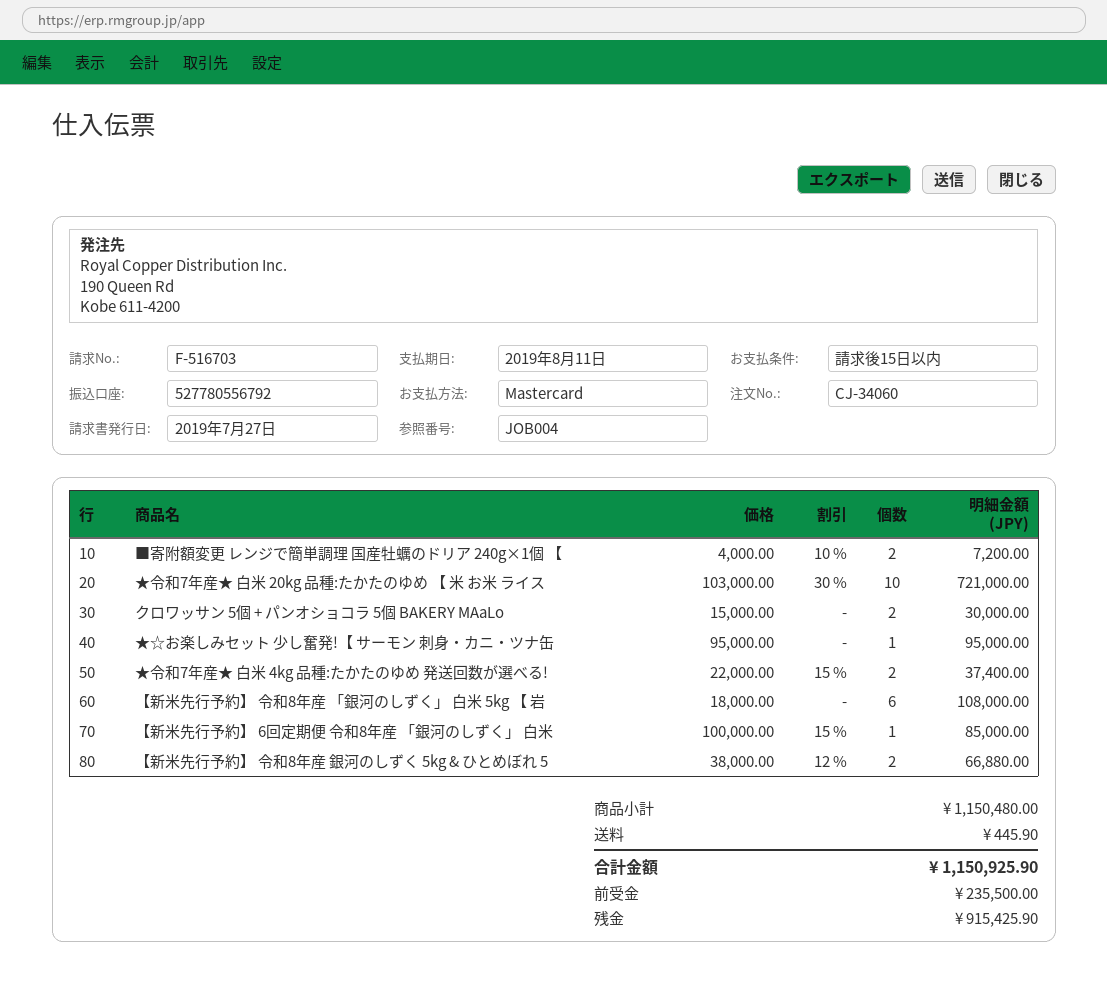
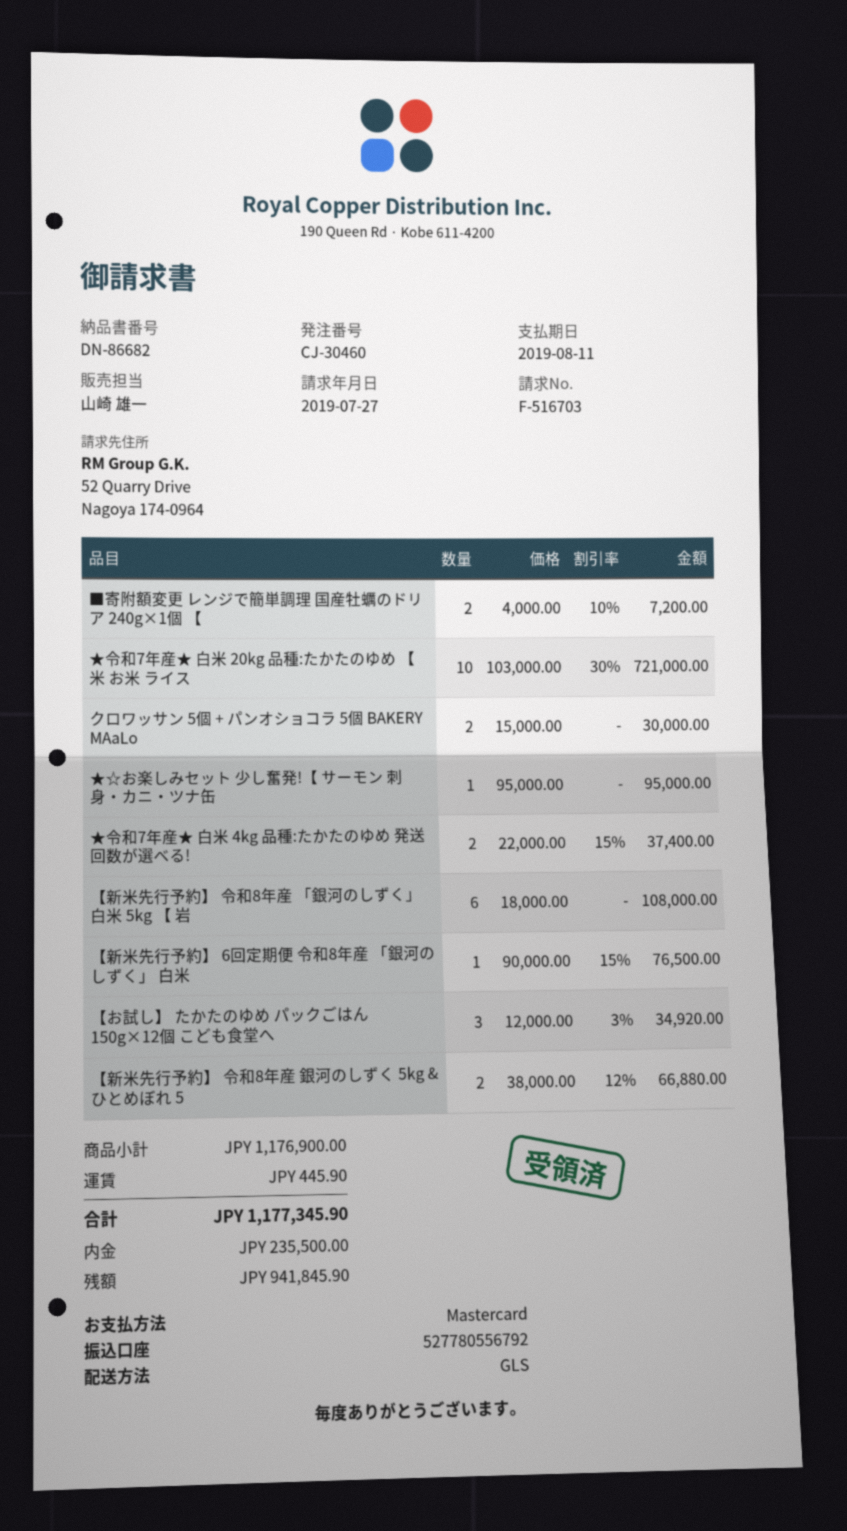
order number: CJ-34060 -> CJ-30460
【新米先行予約】 6回定期便 令和8年産 「銀河のしずく」 白米: 1 x 100000.00 - 15% = 85000.00 -> 1 x 90000.00 - 15% = 76500.00
【お試し】 たかたのゆめ パックごはん 150g×12個 こども食堂へ: none -> 3 x 12000.00 - 3% = 34920.00
subtotal: 1150480.00 -> 1176900.00
total: 1150925.90 -> 1177345.90
balance: 915425.90 -> 941845.90

